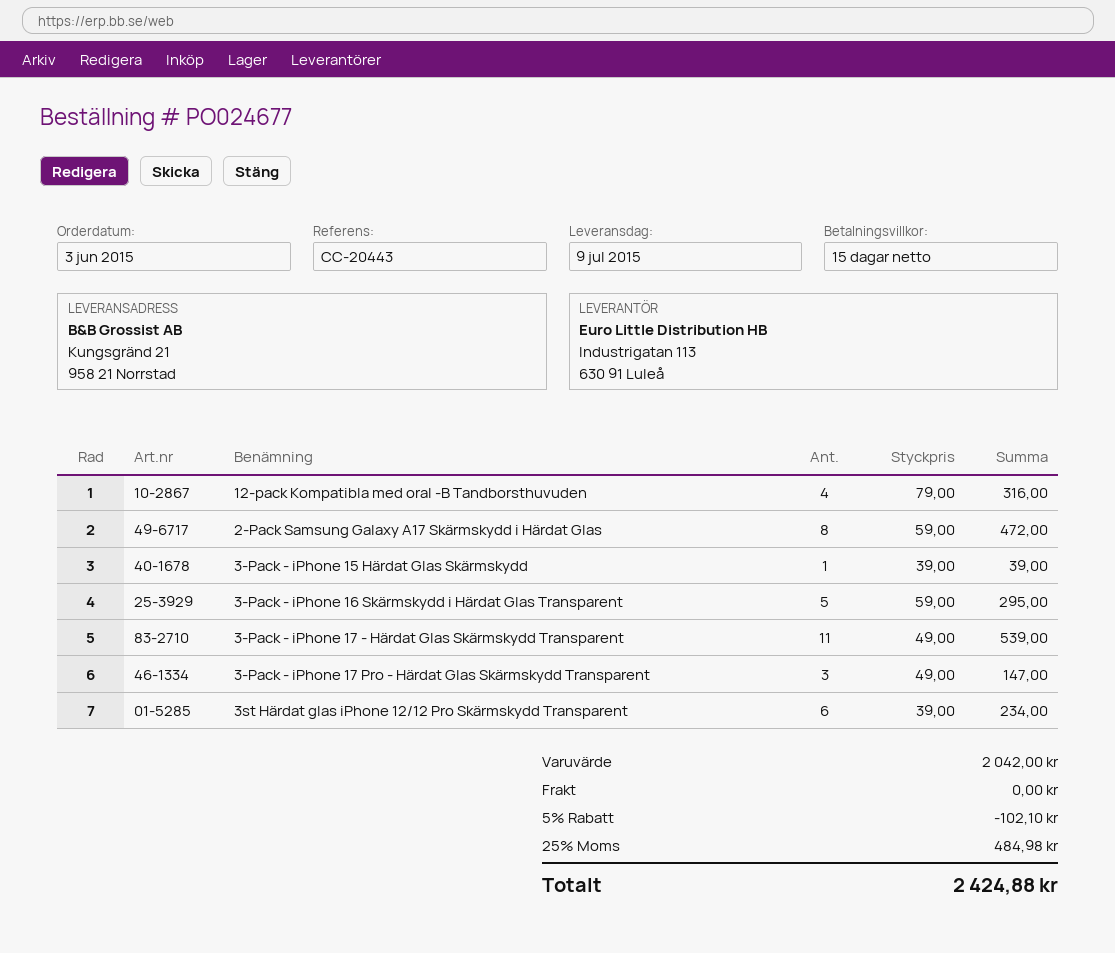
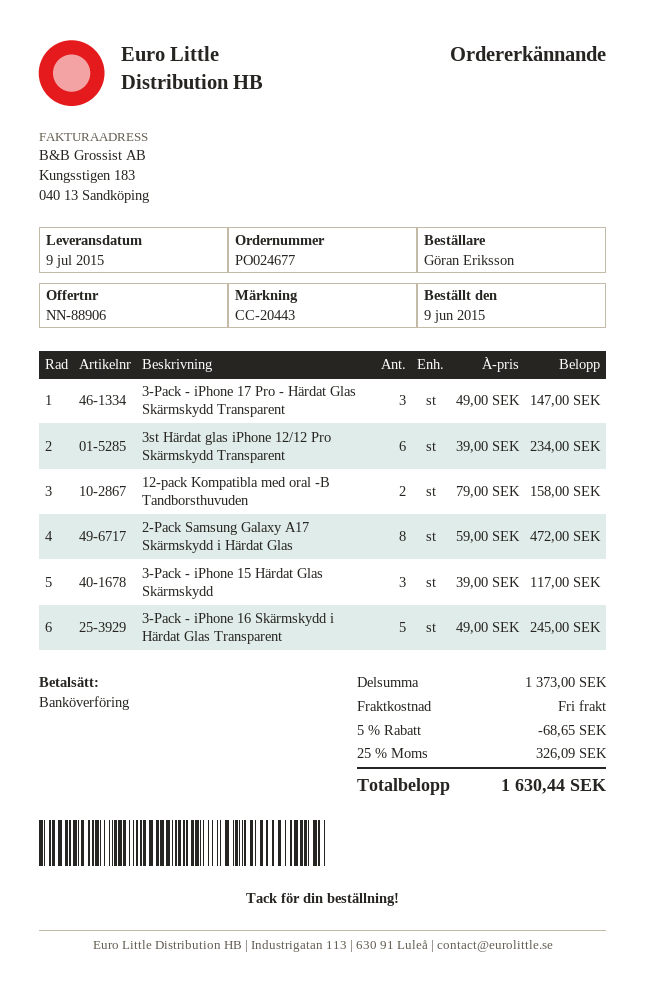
order date: 2015-06-03 -> 2015-06-09
12-pack Kompatibla med oral -B Tandborsthuvuden: 4 x 79.00 = 316.00 -> 2 x 79.00 = 158.00
3-Pack - iPhone 15 Härdat Glas Skärmskydd: 1 x 39.00 = 39.00 -> 3 x 39.00 = 117.00
3-Pack - iPhone 16 Skärmskydd i Härdat Glas Transparent: 5 x 59.00 = 295.00 -> 5 x 49.00 = 245.00
3-Pack - iPhone 17 - Härdat Glas Skärmskydd Transparent: 11 x 49.00 = 539.00 -> none
subtotal: 2042.00 -> 1373.00
discount: 5% = 102.10 -> 5% = 68.65
tax: 25% = 484.98 -> 25% = 326.09
total: 2424.88 -> 1630.44

